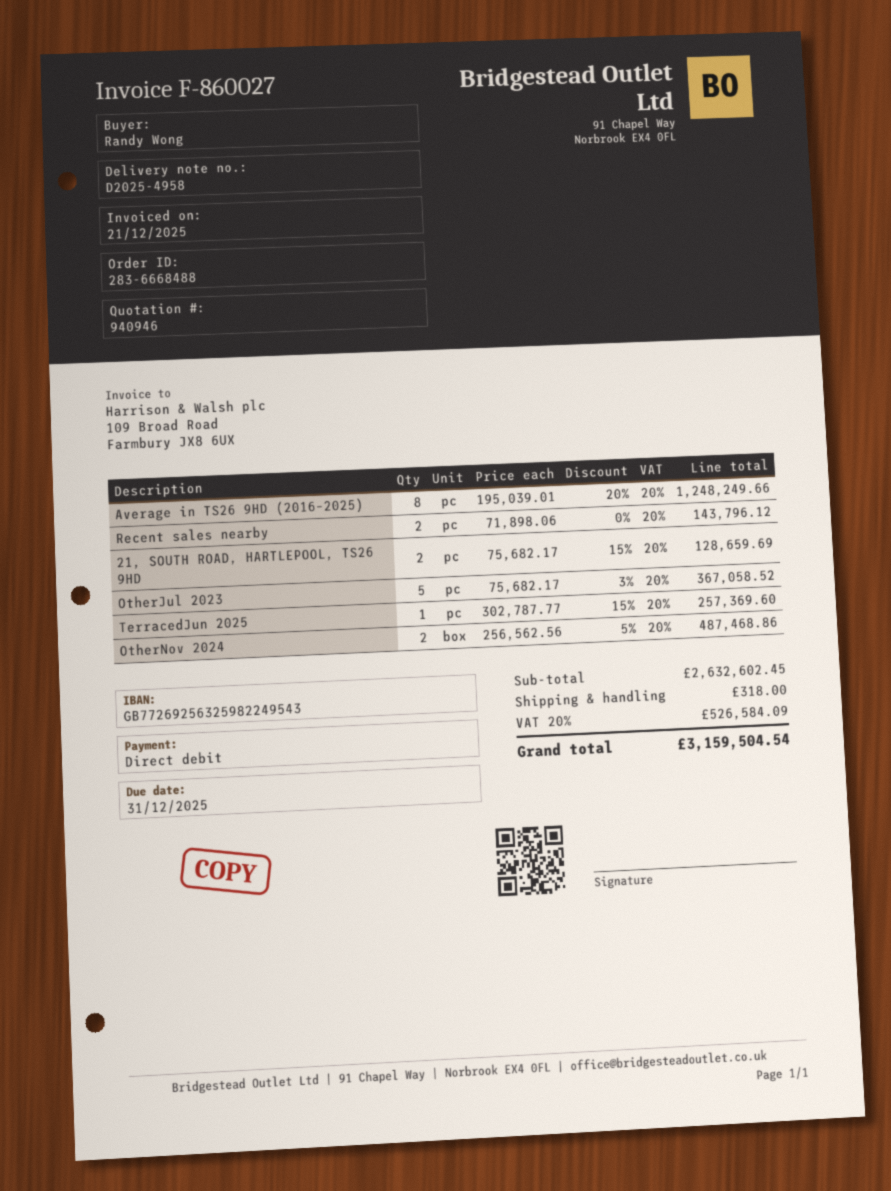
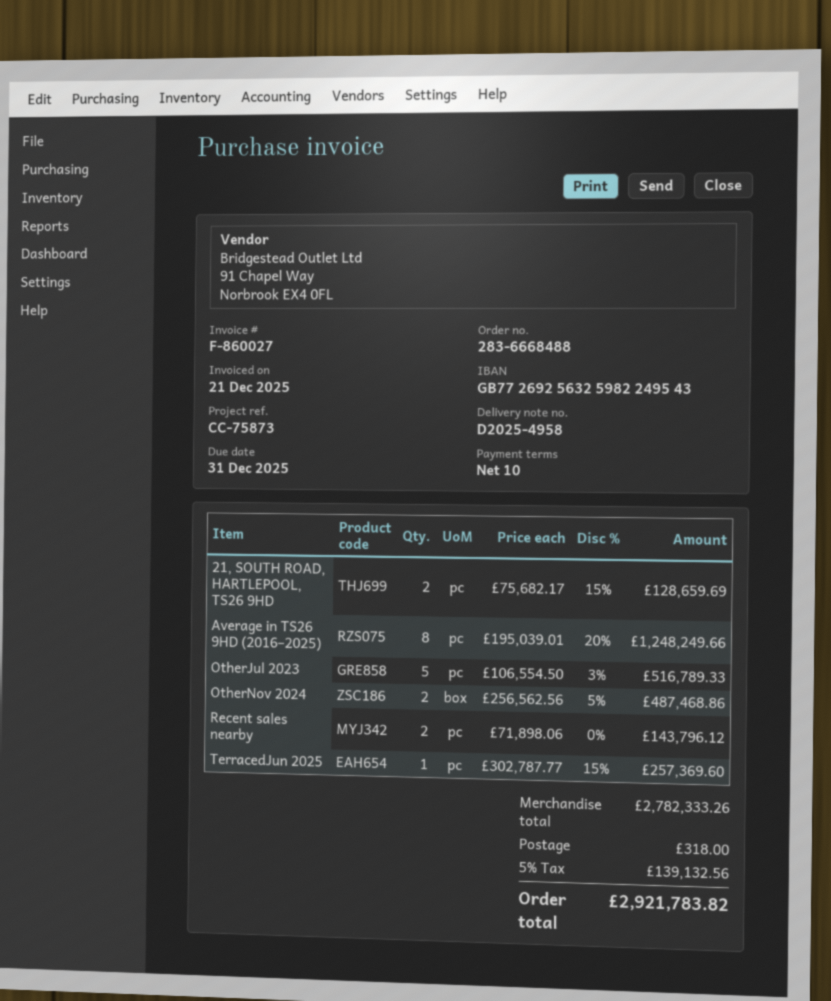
OtherJul 2023: 5 x 75682.17 - 3% = 367058.52 -> 5 x 106554.50 - 3% = 516789.33
subtotal: 2632602.45 -> 2782333.26
tax: 20% = 526584.09 -> 5% = 139132.56
total: 3159504.54 -> 2921783.82

